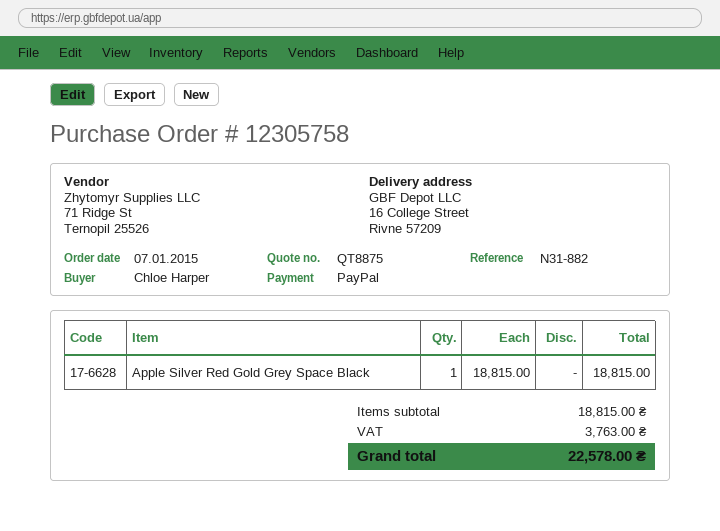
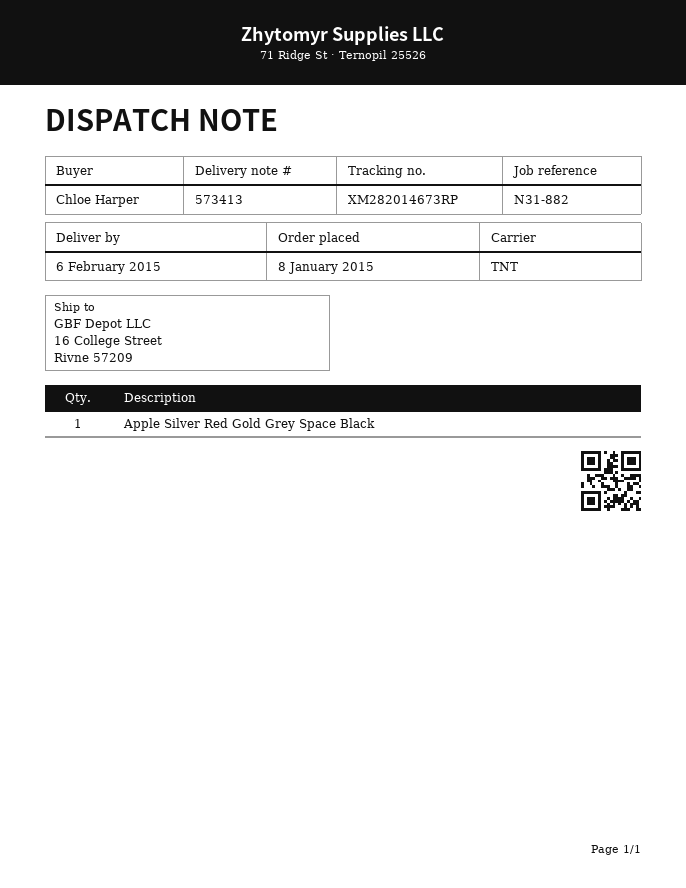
order date: 2015-01-07 -> 2015-01-08

